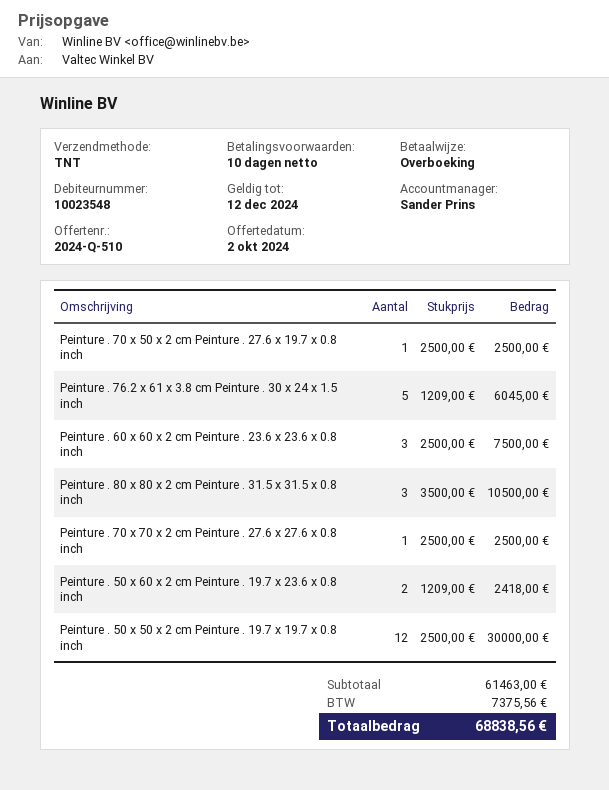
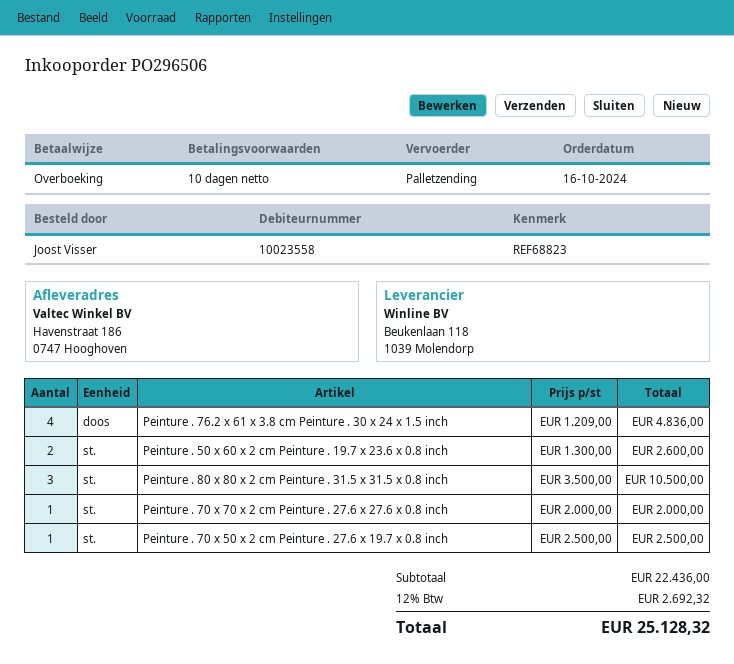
customer number: 10023548 -> 10023558
shipping method: TNT -> pallet freight
Peinture . 76.2 x 61 x 3.8 cm Peinture . 30 x 24 x 1.5 inch: 5 x 1209.00 = 6045.00 -> 4 x 1209.00 = 4836.00
Peinture . 60 x 60 x 2 cm Peinture . 23.6 x 23.6 x 0.8 inch: 3 x 2500.00 = 7500.00 -> none
Peinture . 70 x 70 x 2 cm Peinture . 27.6 x 27.6 x 0.8 inch: 1 x 2500.00 = 2500.00 -> 1 x 2000.00 = 2000.00
Peinture . 50 x 60 x 2 cm Peinture . 19.7 x 23.6 x 0.8 inch: 2 x 1209.00 = 2418.00 -> 2 x 1300.00 = 2600.00
Peinture . 50 x 50 x 2 cm Peinture . 19.7 x 19.7 x 0.8 inch: 12 x 2500.00 = 30000.00 -> none
subtotal: 61463.00 -> 22436.00
tax: 7375.56 -> 2692.32
total: 68838.56 -> 25128.32

